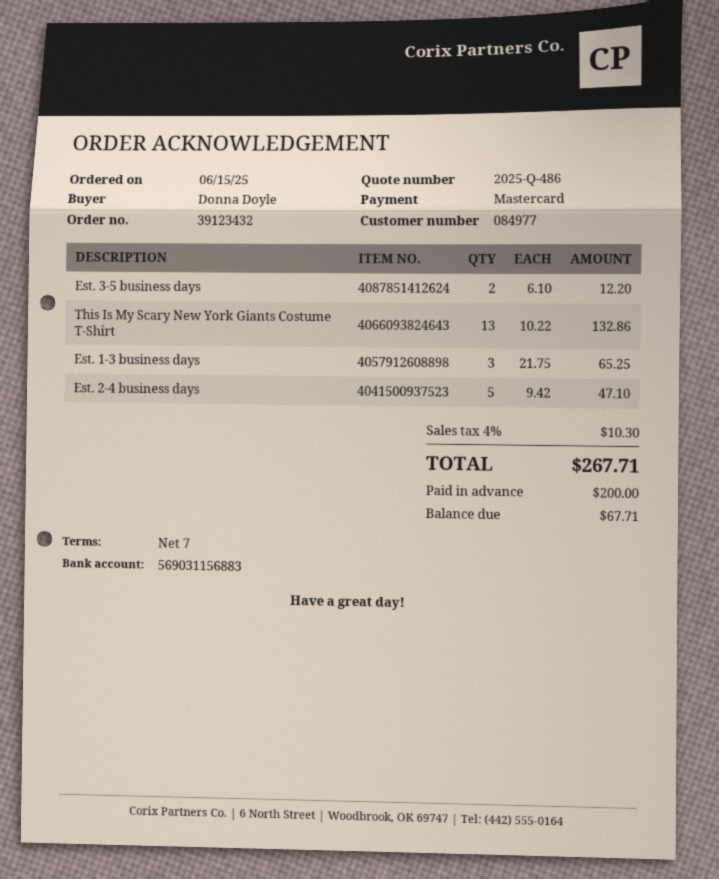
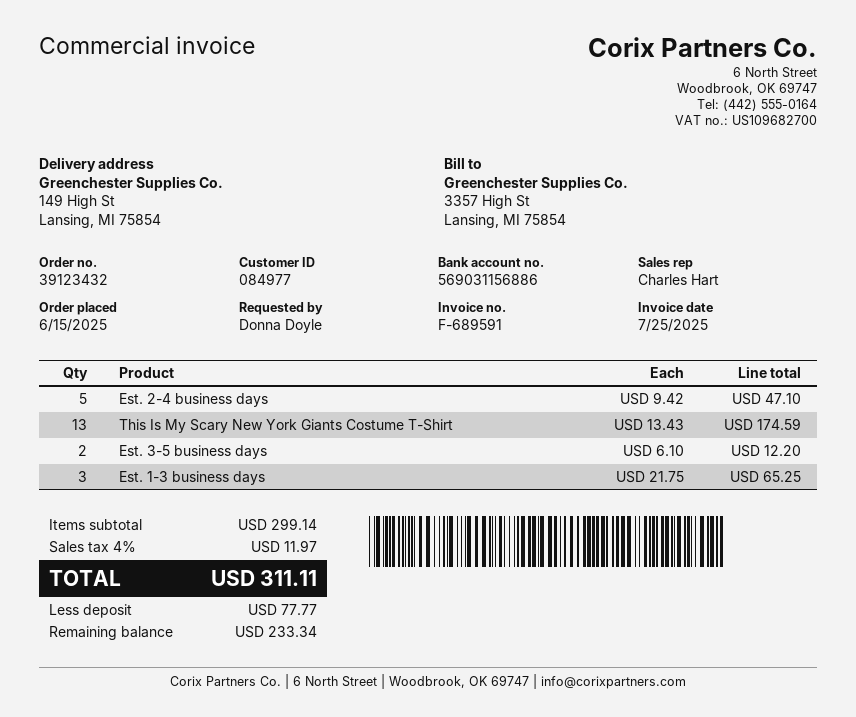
bank account: 569031156883 -> 569031156886
This Is My Scary New York Giants Costume T-Shirt: 13 x 10.22 = 132.86 -> 13 x 13.43 = 174.59
tax: 4% = 10.30 -> 4% = 11.97
total: 267.71 -> 311.11
deposit: 200.00 -> 77.77
balance: 67.71 -> 233.34

